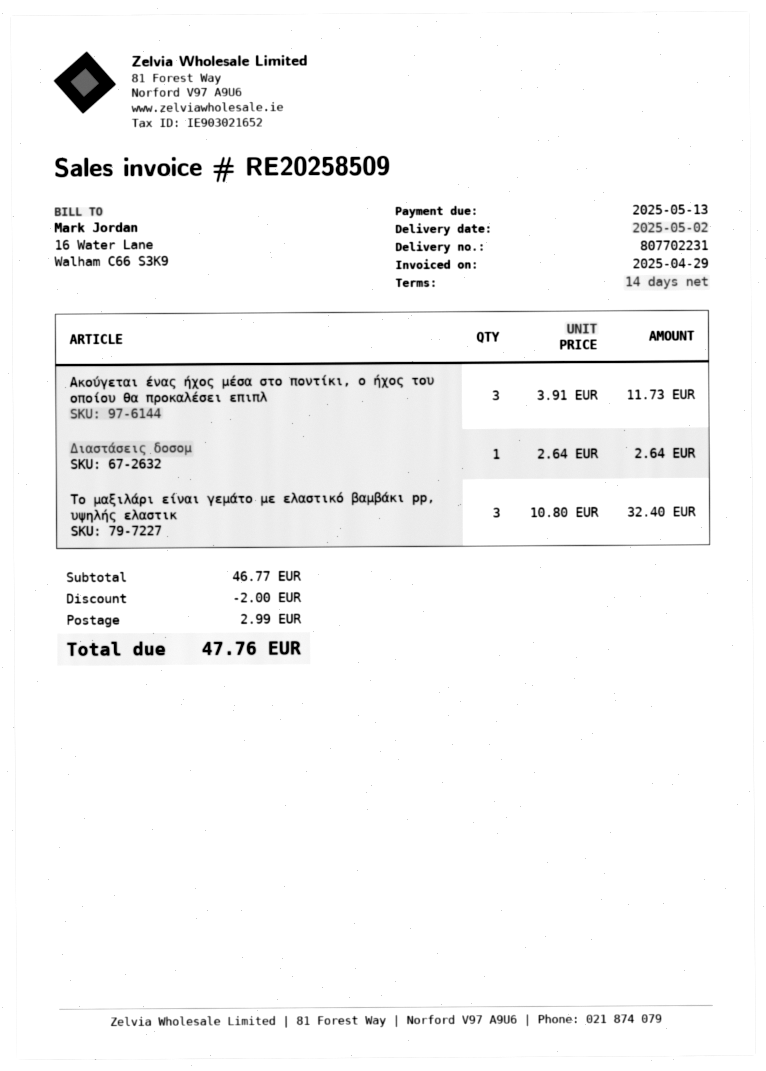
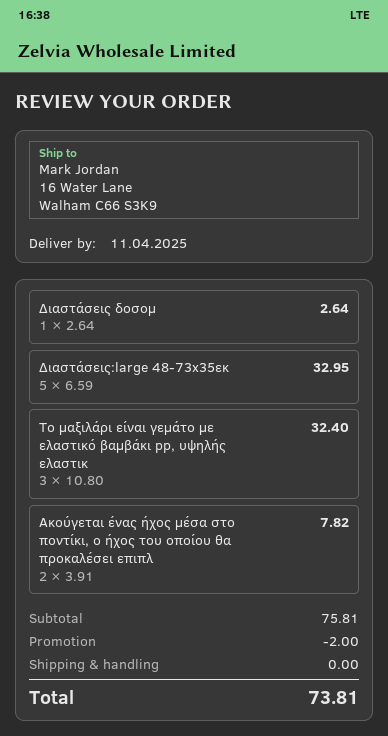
delivery date: 2025-05-02 -> 2025-04-11
Ακούγεται ένας ήχος μέσα στο ποντίκι, ο ήχος του οποίου θα προκαλέσει επιπλ: 3 x 3.91 = 11.73 -> 2 x 3.91 = 7.82
Διαστάσεις:large 48-73x35εκ: none -> 5 x 6.59 = 32.95
subtotal: 46.77 -> 75.81
shipping: 2.99 -> 0.00
total: 47.76 -> 73.81

